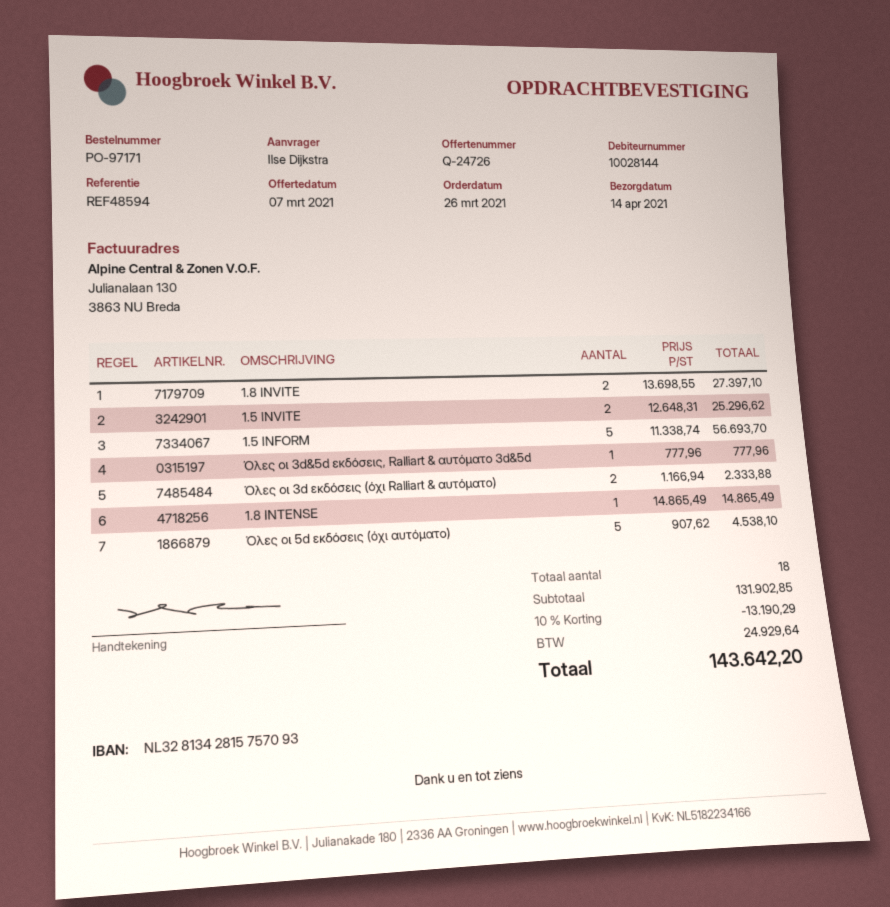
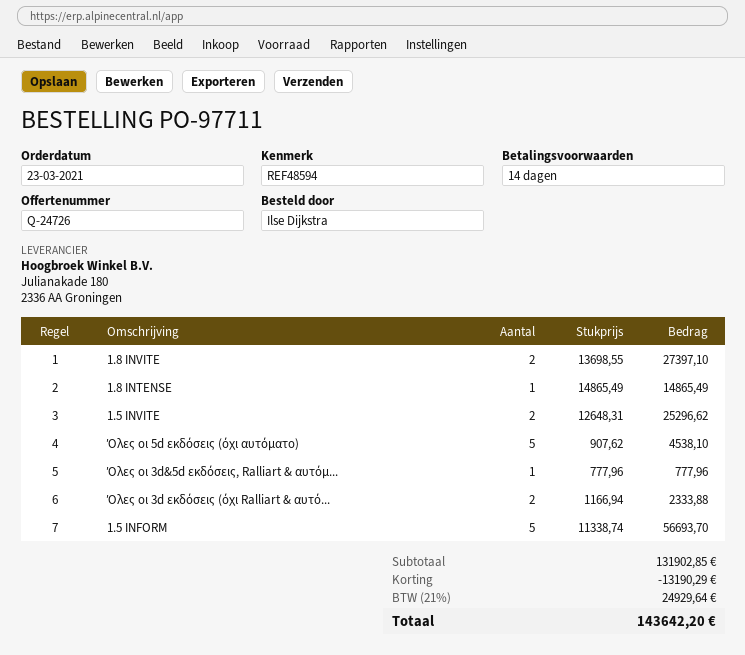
order number: PO-97171 -> PO-97711
order date: 2021-03-26 -> 2021-03-23

